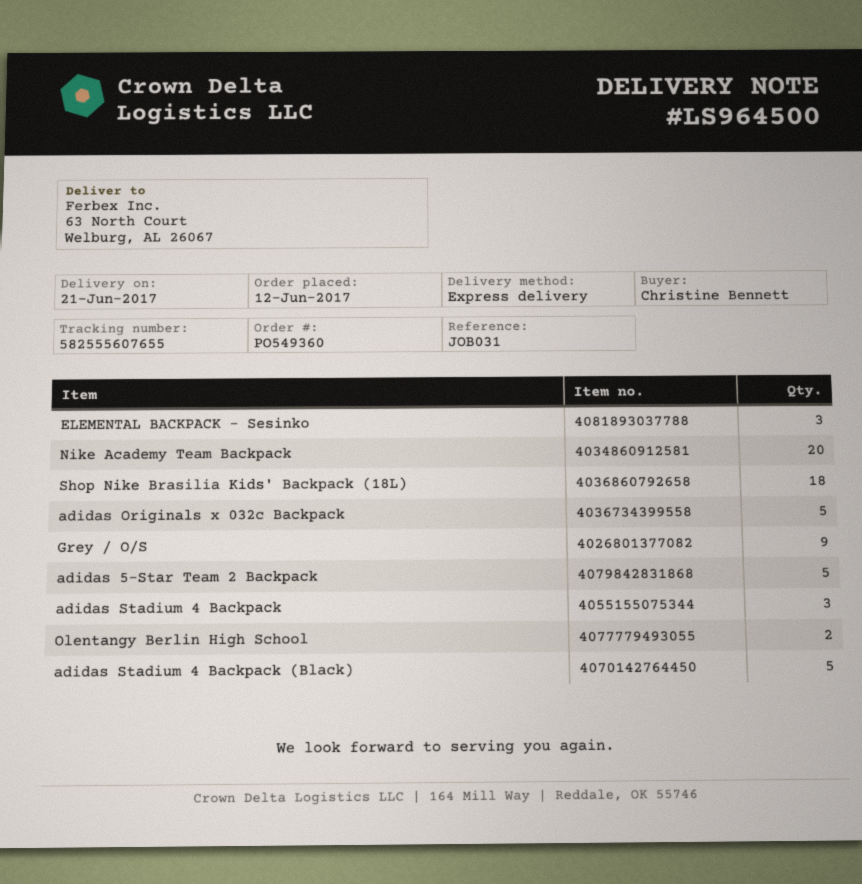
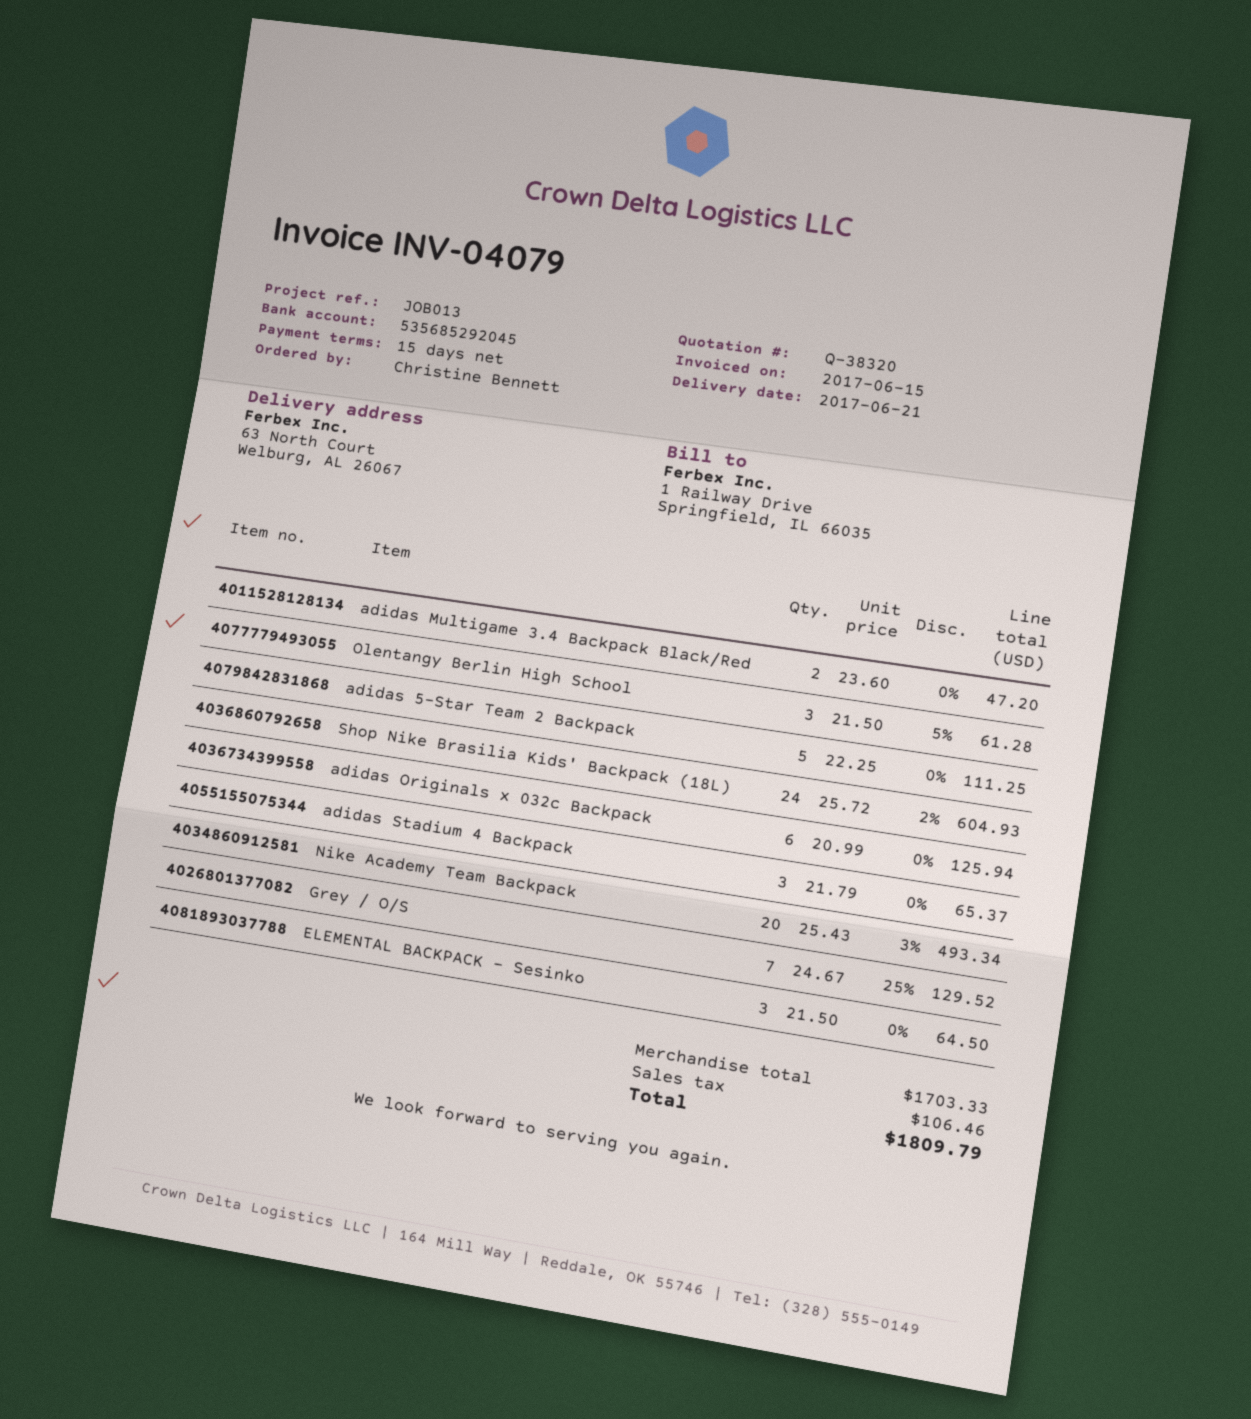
reference: JOB031 -> JOB013
Shop Nike Brasilia Kids' Backpack (18L): 18 -> 24
adidas Originals x 032c Backpack: 5 -> 6
Grey / O/S: 9 -> 7
Olentangy Berlin High School: 2 -> 3
adidas Stadium 4 Backpack (Black): 5 -> none
adidas Multigame 3.4 Backpack Black/Red: none -> 2

